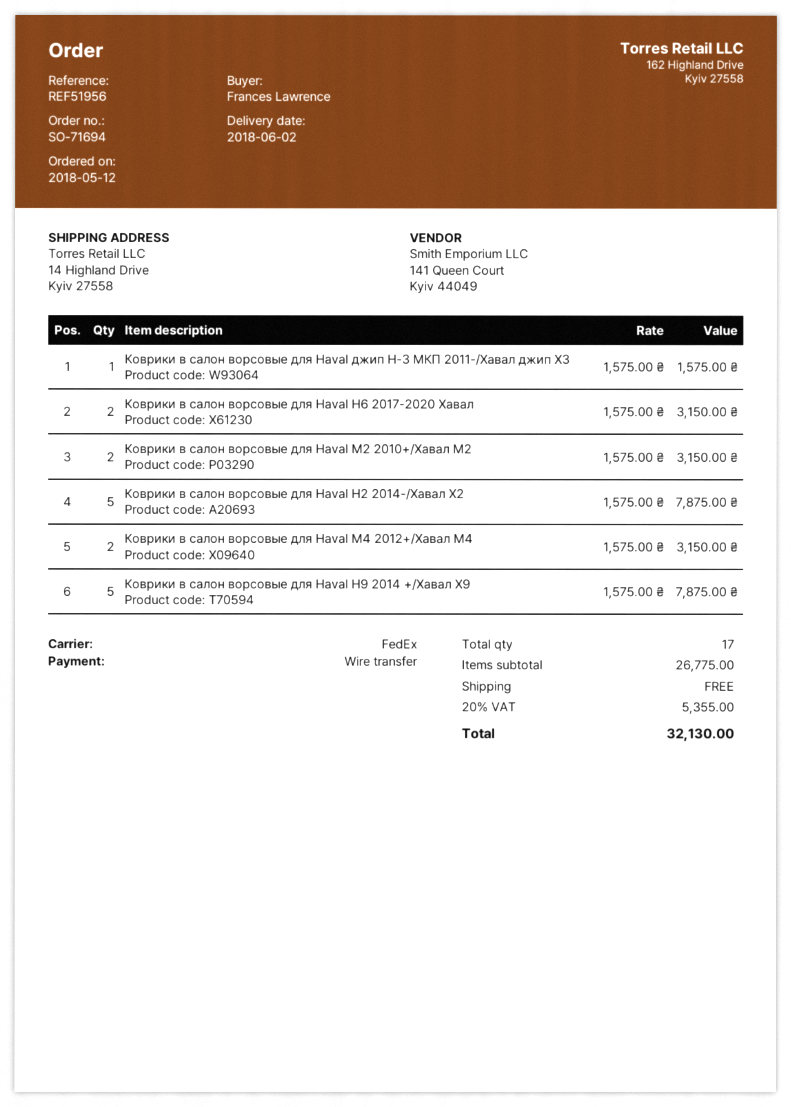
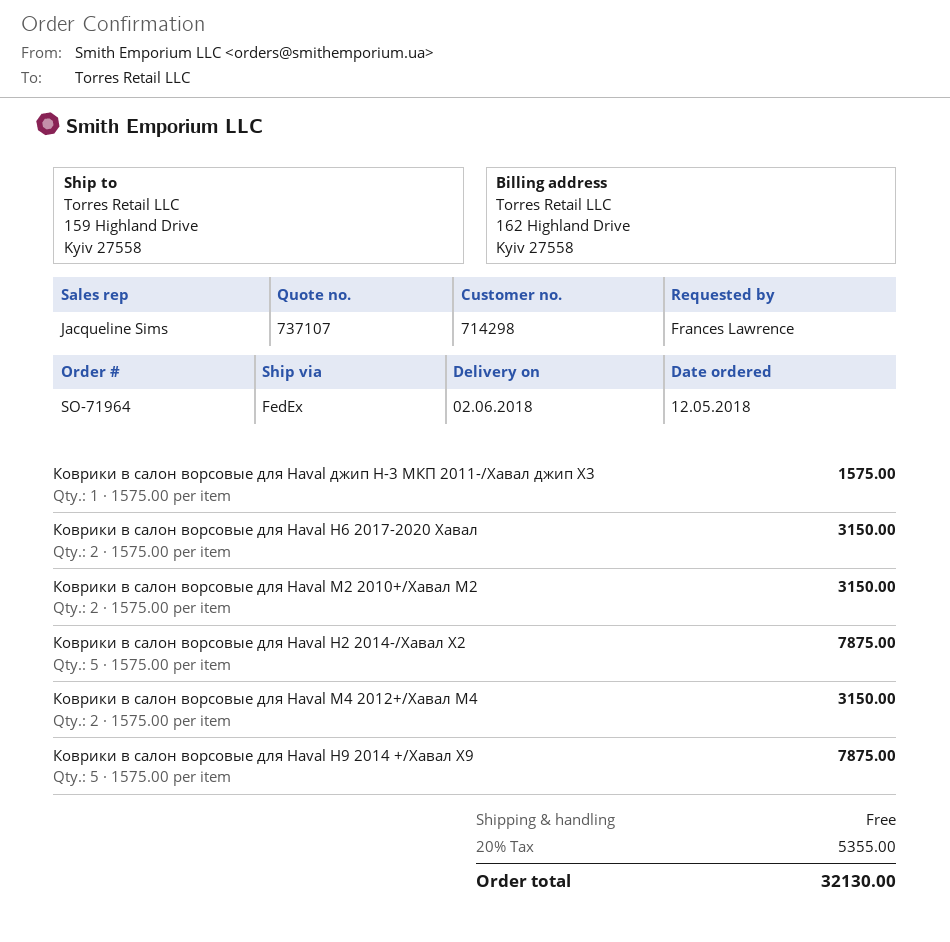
order number: SO-71694 -> SO-71964
ship to: 14 Highland Drive, Kyiv 27558 -> 159 Highland Drive, Kyiv 27558

